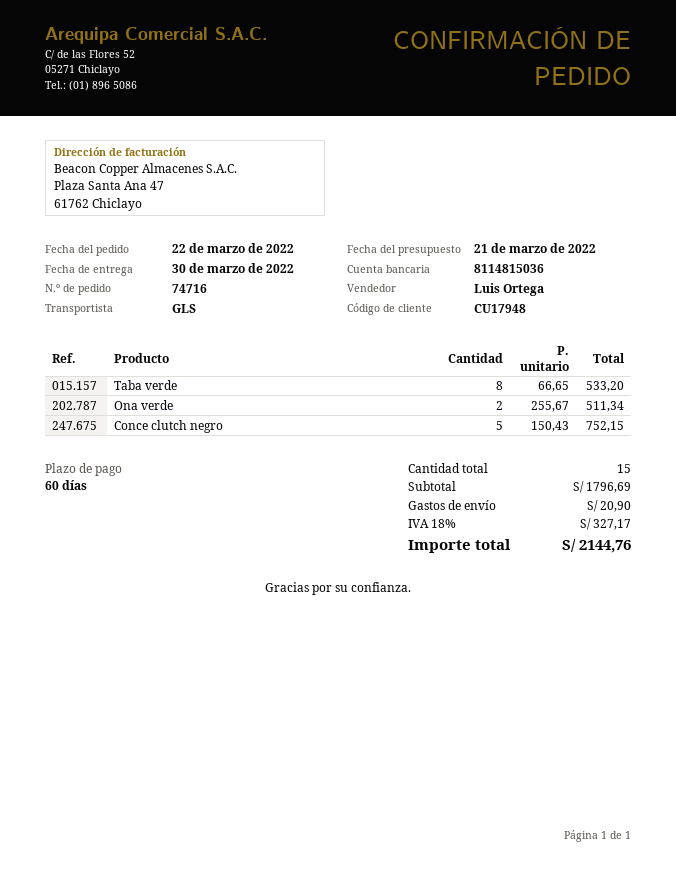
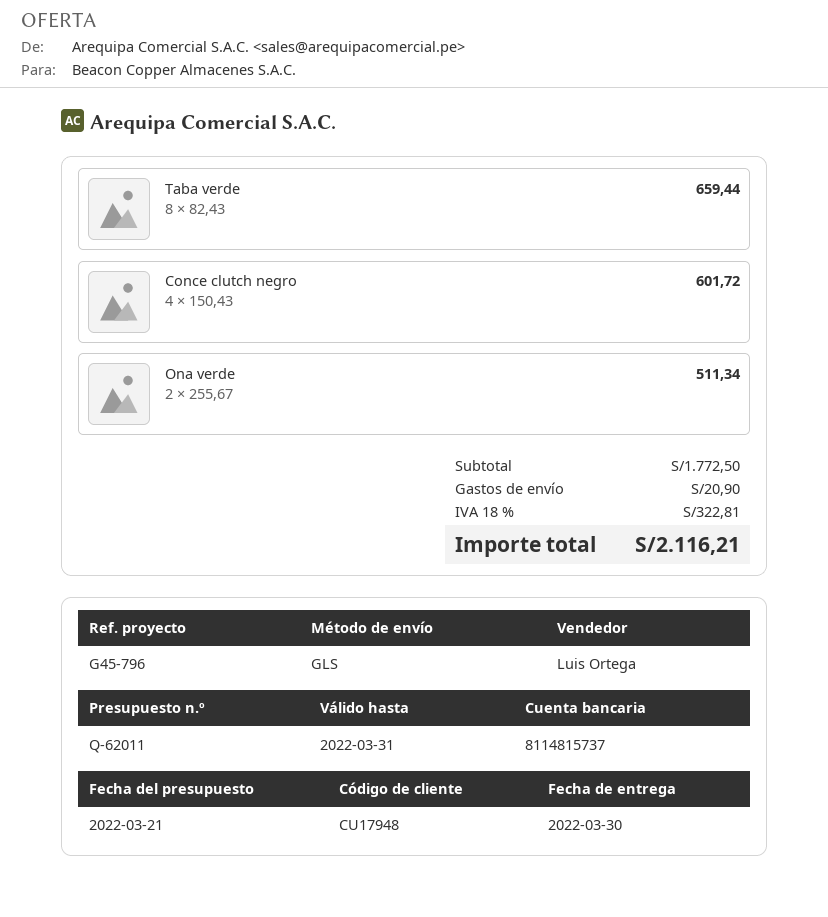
bank account: 8114815036 -> 8114815737
Taba verde: 8 x 66.65 = 533.20 -> 8 x 82.43 = 659.44
Conce clutch negro: 5 x 150.43 = 752.15 -> 4 x 150.43 = 601.72
subtotal: 1796.69 -> 1772.50
tax: 18% = 327.17 -> 18% = 322.81
total: 2144.76 -> 2116.21

